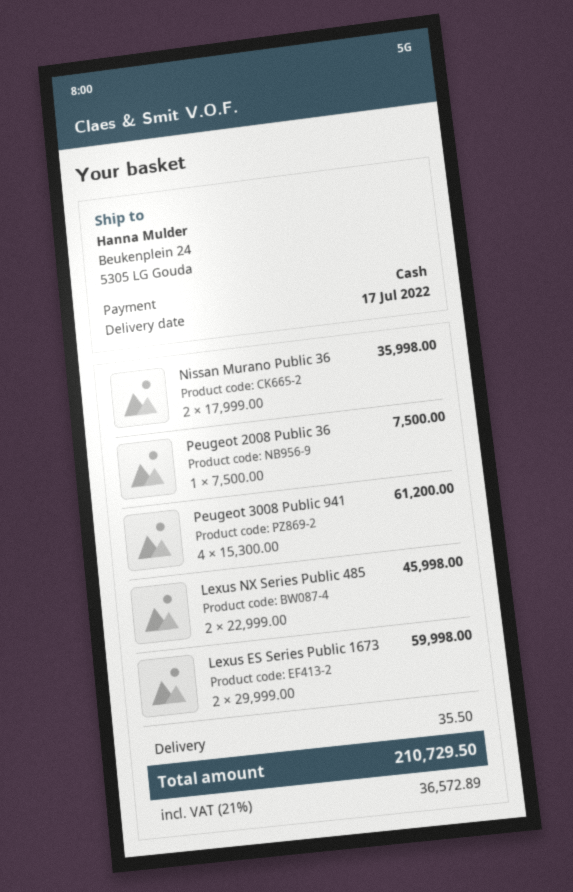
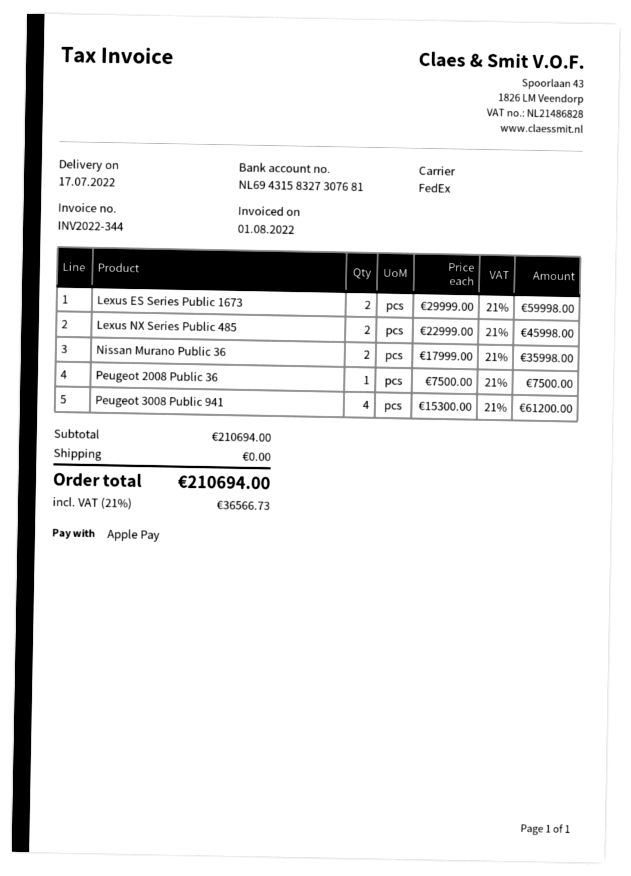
payment method: cash -> Apple Pay
shipping: 35.50 -> 0.00
tax: 21% = 36572.89 -> 21% = 36566.73
total: 210729.50 -> 210694.00

